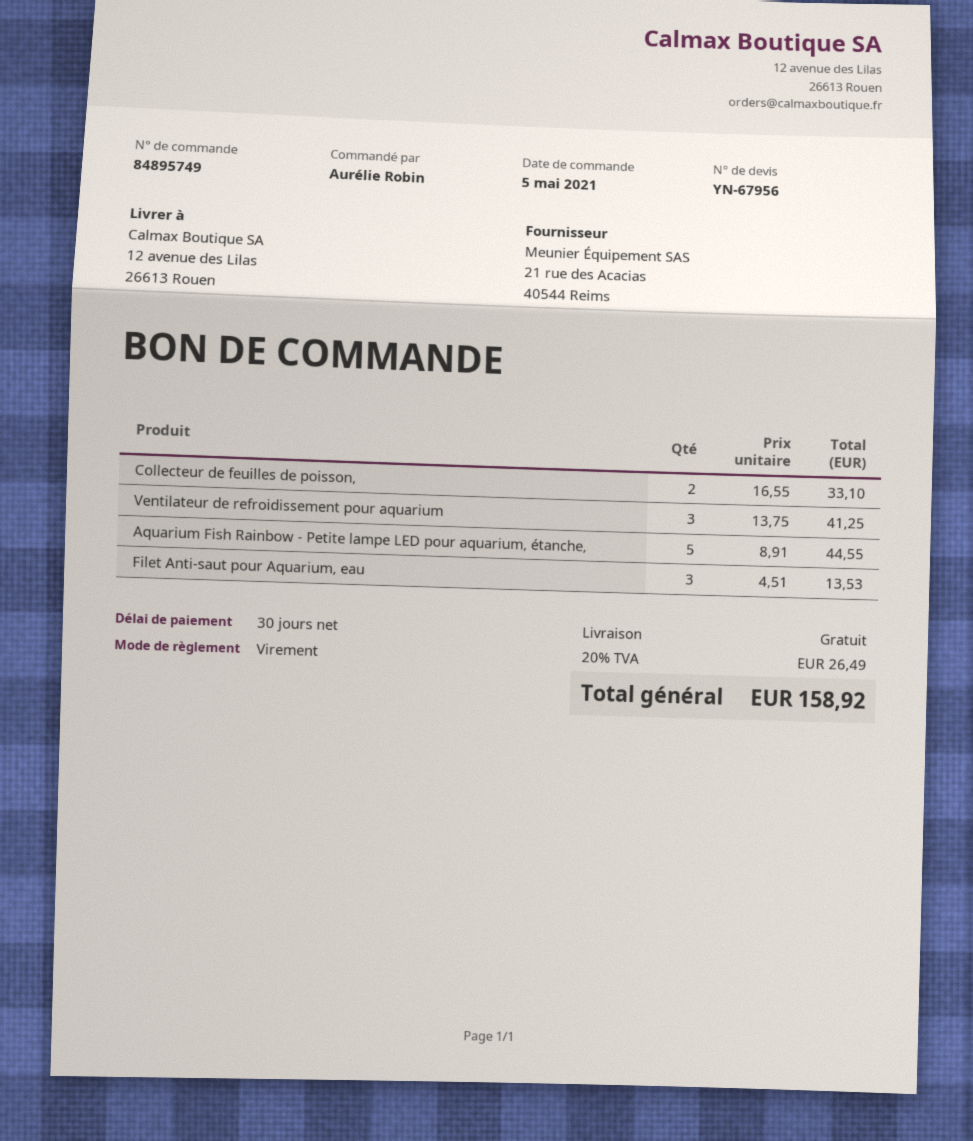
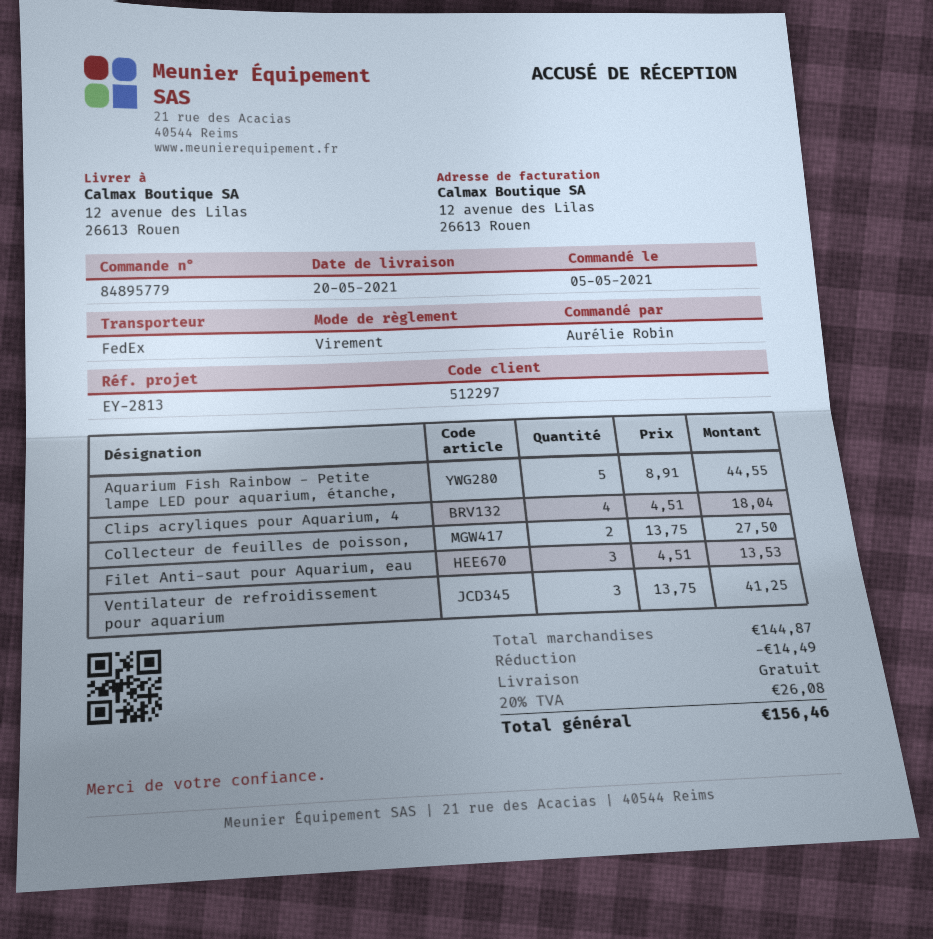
order number: 84895749 -> 84895779
Collecteur de feuilles de poisson,: 2 x 16.55 = 33.10 -> 2 x 13.75 = 27.50
Clips acryliques pour Aquarium, 4: none -> 4 x 4.51 = 18.04
discount: none -> 14.49
tax: 20% = 26.49 -> 20% = 26.08
total: 158.92 -> 156.46

